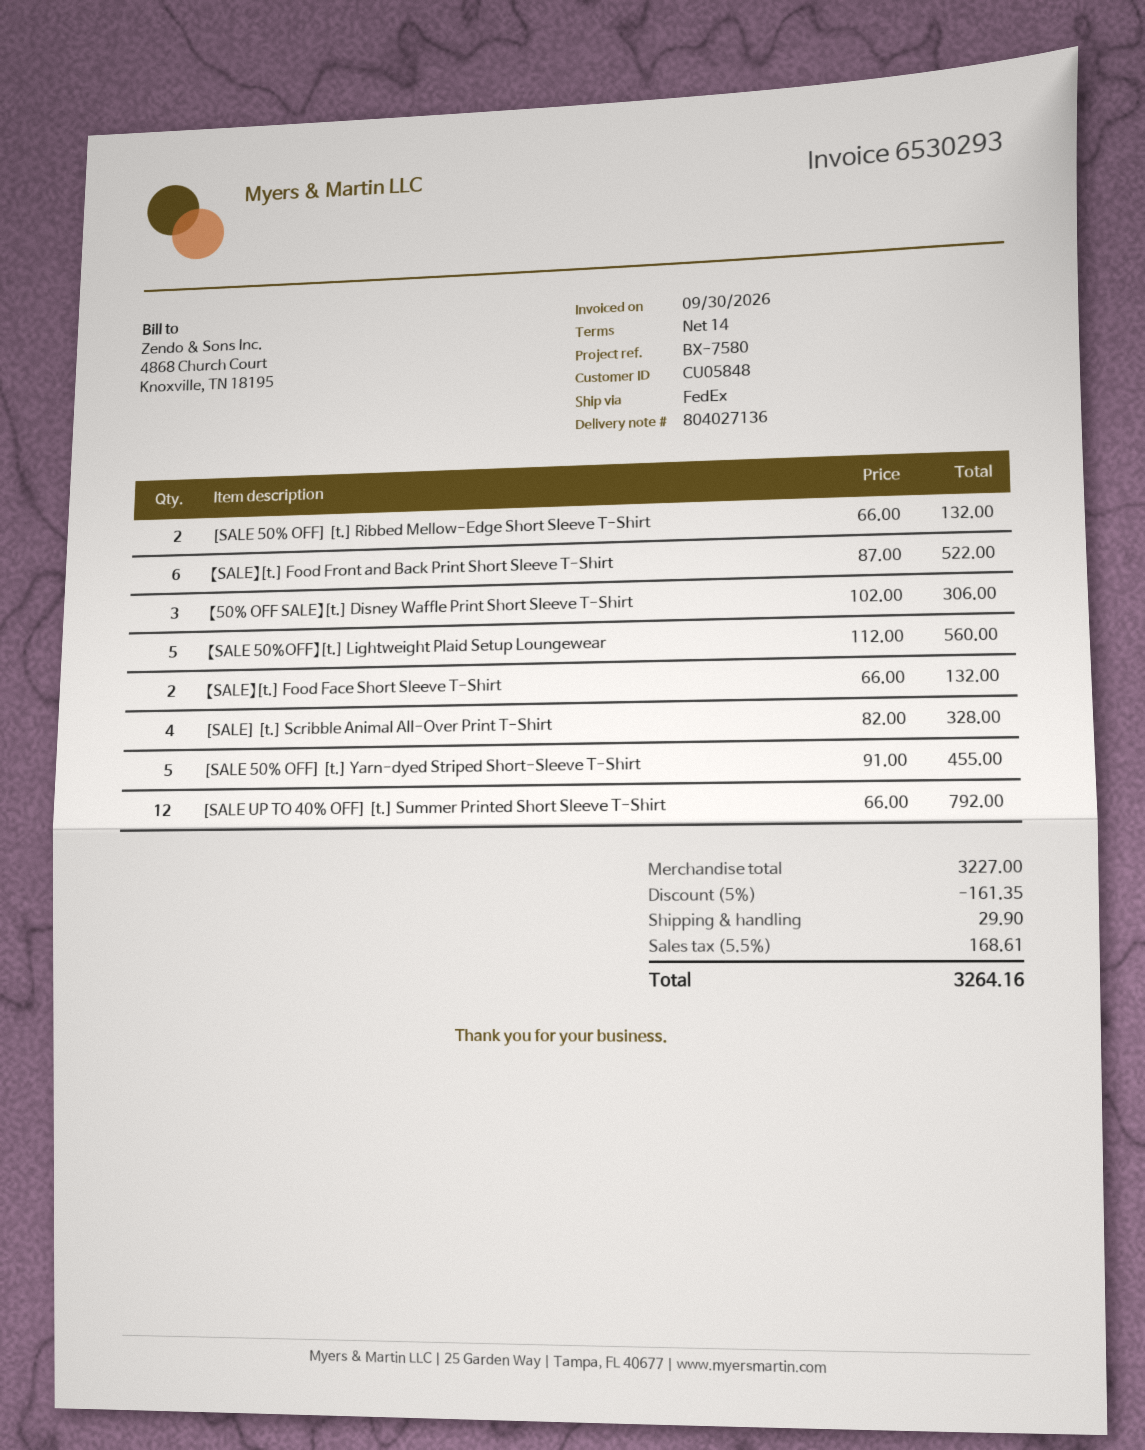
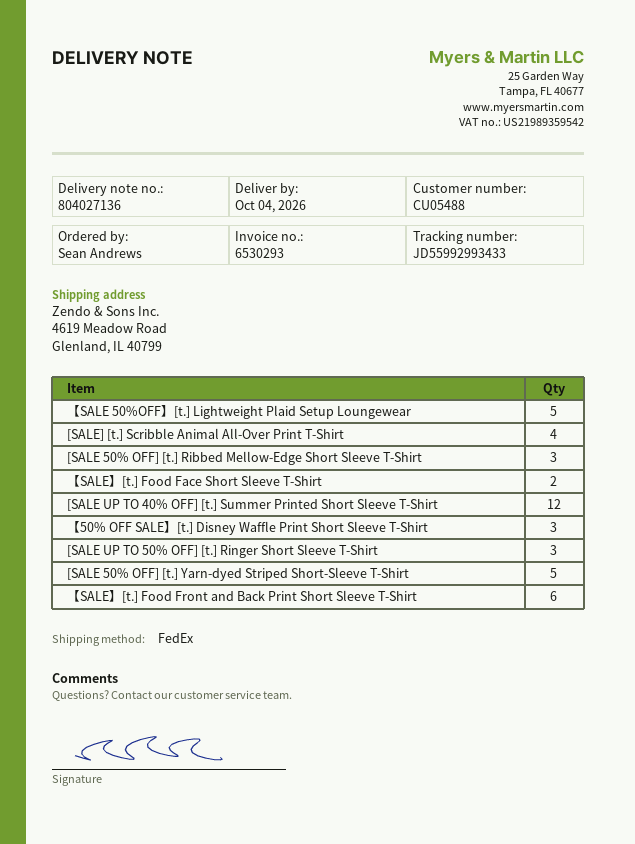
customer number: CU05848 -> CU05488
[SALE 50% OFF] [t.] Ribbed Mellow-Edge Short Sleeve T-Shirt: 2 -> 3
[SALE UP TO 50% OFF] [t.] Ringer Short Sleeve T-Shirt: none -> 3

